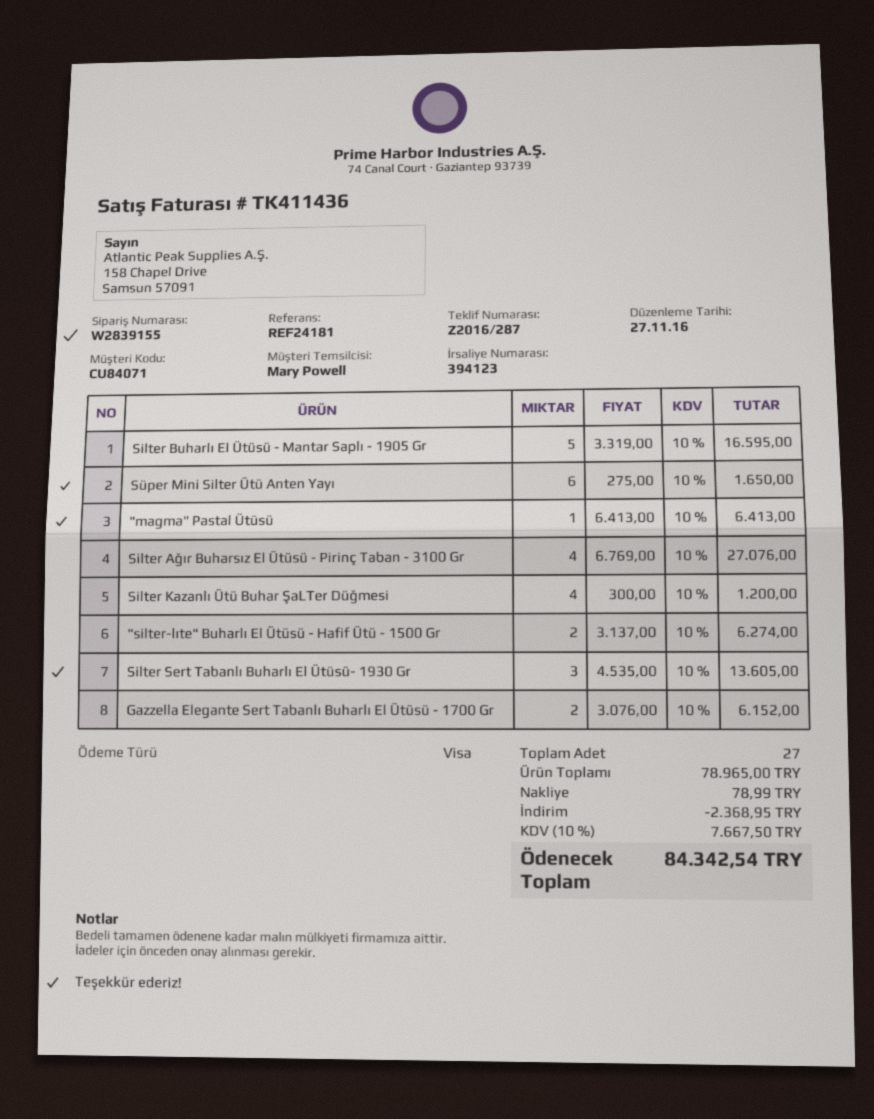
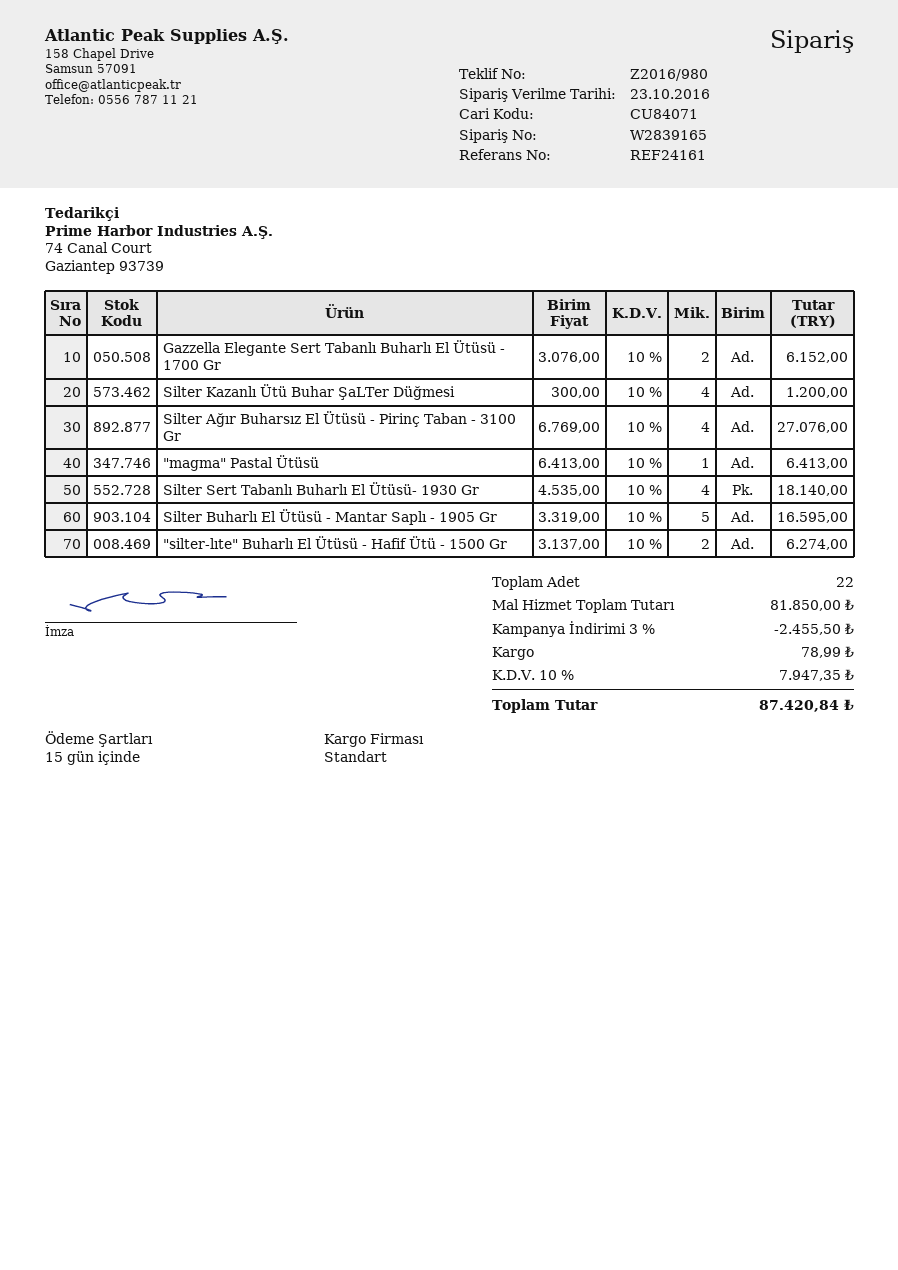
quote number: Z2016/287 -> Z2016/980
order number: W2839155 -> W2839165
reference: REF24181 -> REF24161
Süper Mini Silter Ütü Anten Yayı: 6 x 275.00 = 1650.00 -> none
Silter Sert Tabanlı Buharlı El Ütüsü- 1930 Gr: 3 x 4535.00 = 13605.00 -> 4 x 4535.00 = 18140.00
total quantity: 27 -> 22
subtotal: 78965.00 -> 81850.00
discount: 2368.95 -> 2455.50
tax: 10% = 7667.50 -> 10% = 7947.35
total: 84342.54 -> 87420.84

